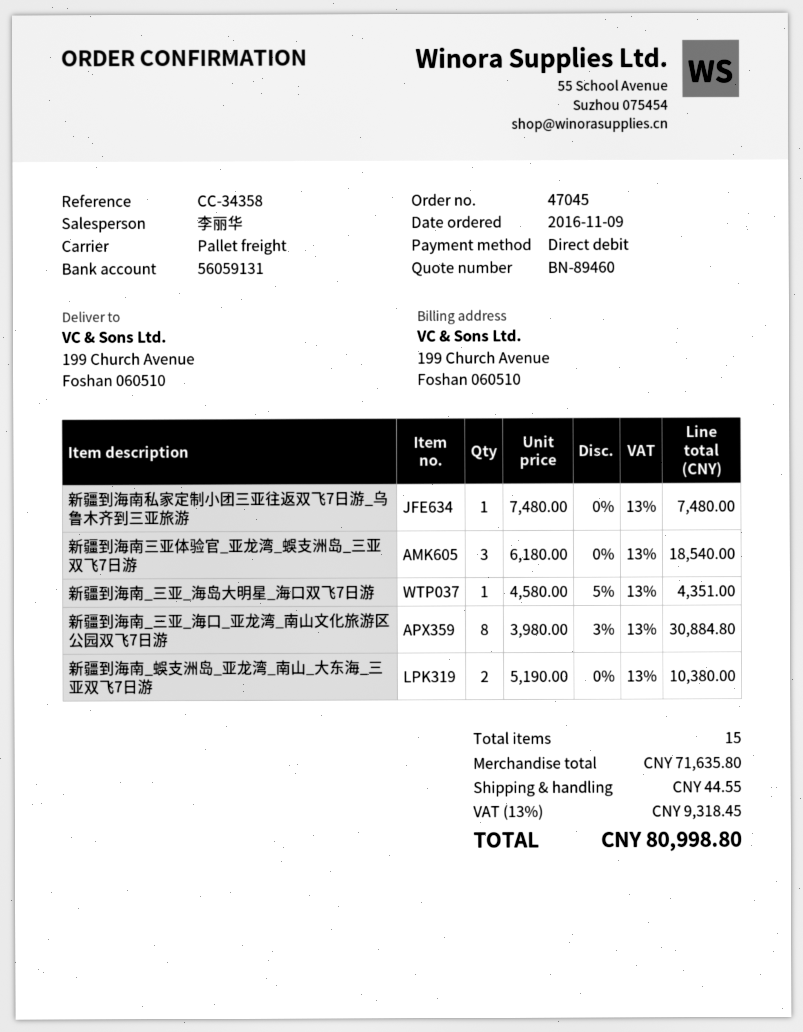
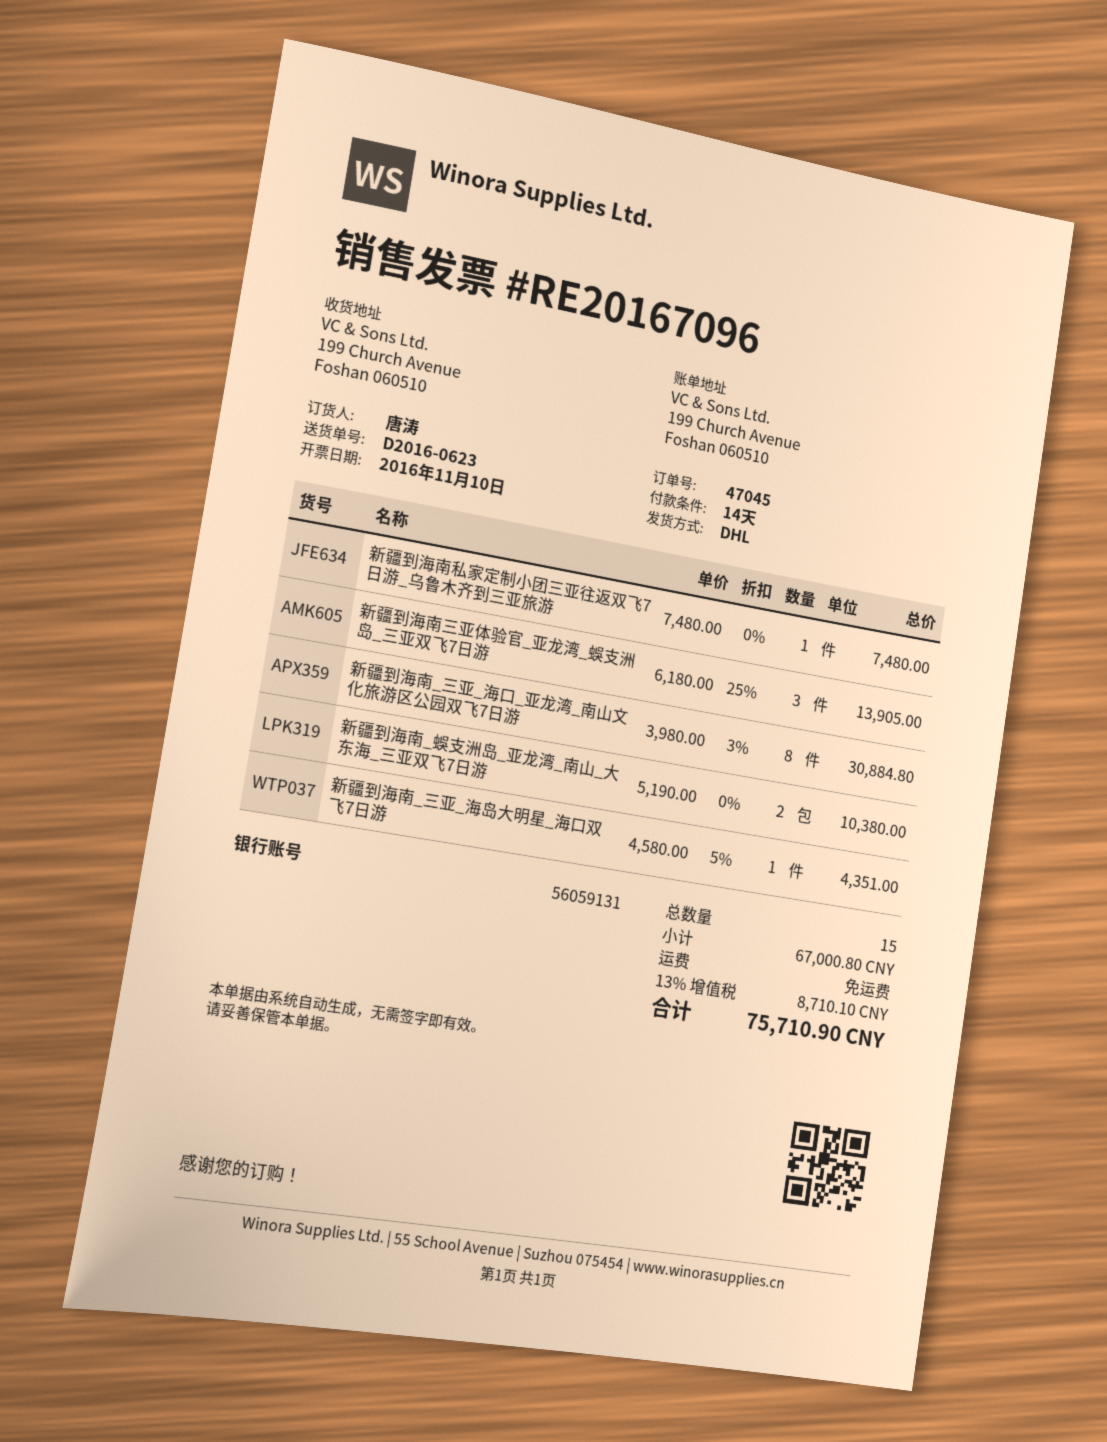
shipping method: pallet freight -> DHL
新疆到海南三亚体验官_亚龙湾_蜈支洲岛_三亚双飞7日游: 3 x 6180.00 = 18540.00 -> 3 x 6180.00 - 25% = 13905.00
subtotal: 71635.80 -> 67000.80
shipping: 44.55 -> 0.00
tax: 13% = 9318.45 -> 13% = 8710.10
total: 80998.80 -> 75710.90

